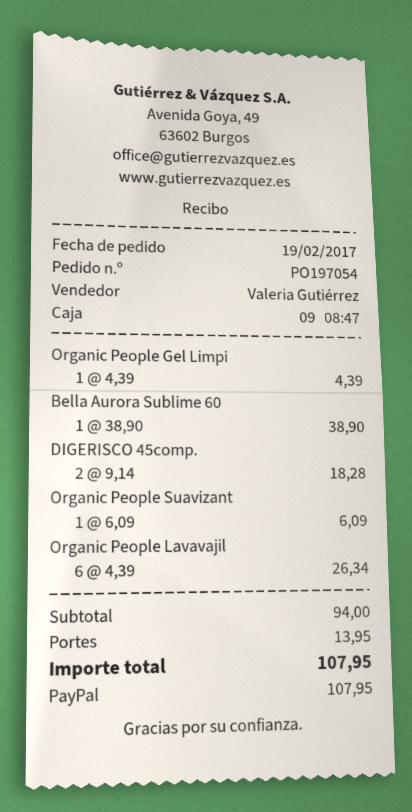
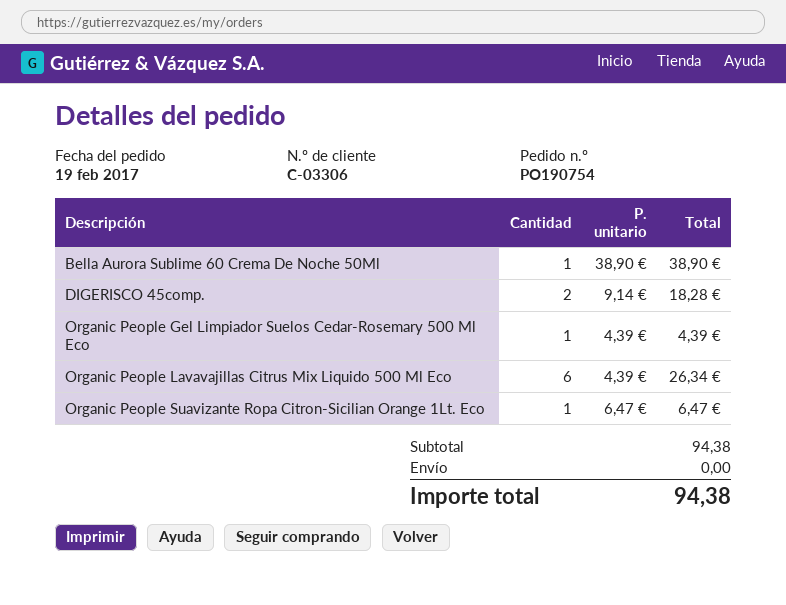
order number: PO197054 -> PO190754
Organic People Suavizant: 1 x 6.09 = 6.09 -> 1 x 6.47 = 6.47
subtotal: 94.00 -> 94.38
shipping: 13.95 -> 0.00
total: 107.95 -> 94.38

